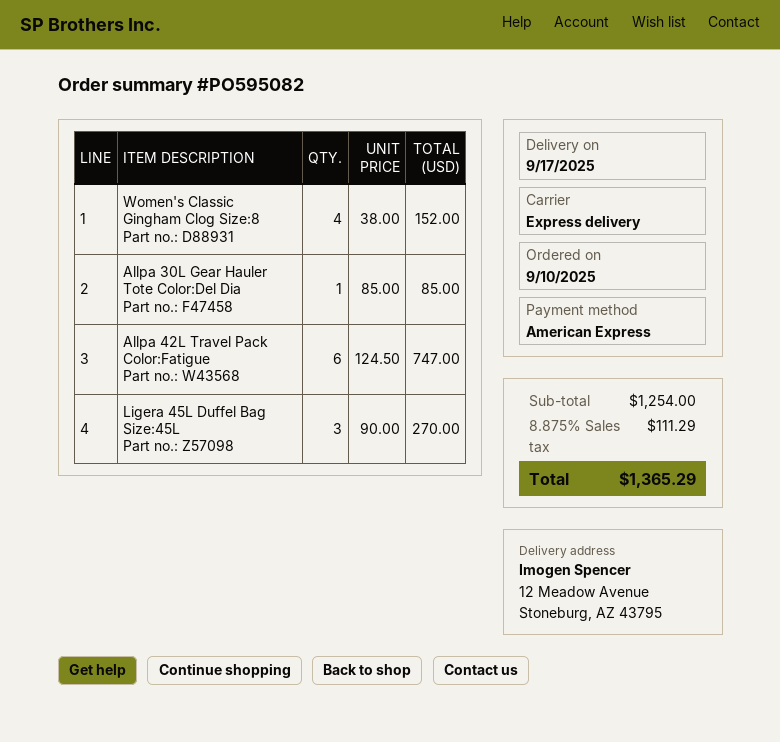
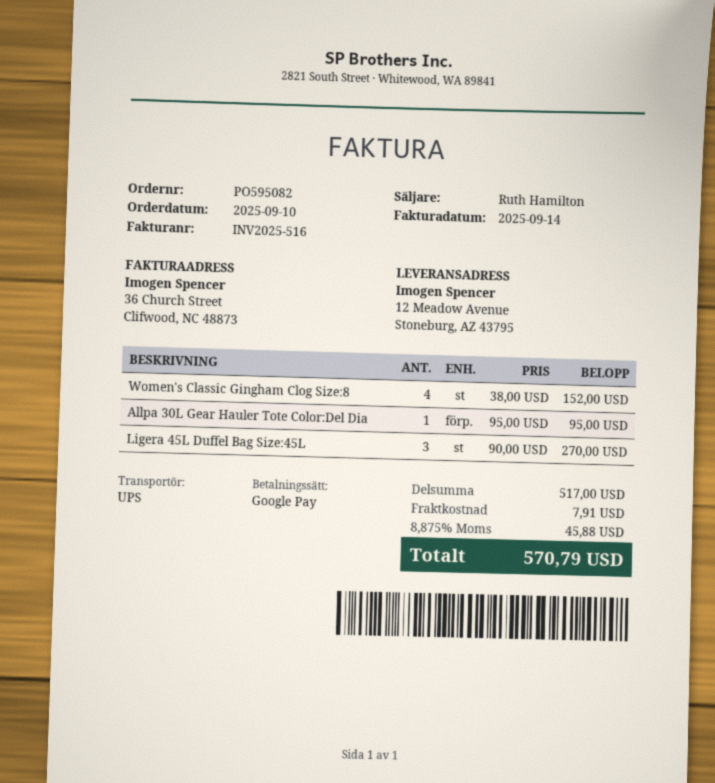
payment method: American Express -> Google Pay
shipping method: express -> UPS
Allpa 30L Gear Hauler Tote Color:Del Dia: 1 x 85.00 = 85.00 -> 1 x 95.00 = 95.00
Allpa 42L Travel Pack Color:Fatigue: 6 x 124.50 = 747.00 -> none
subtotal: 1254.00 -> 517.00
shipping: none -> 7.91
tax: 8.875% = 111.29 -> 8.875% = 45.88
total: 1365.29 -> 570.79

